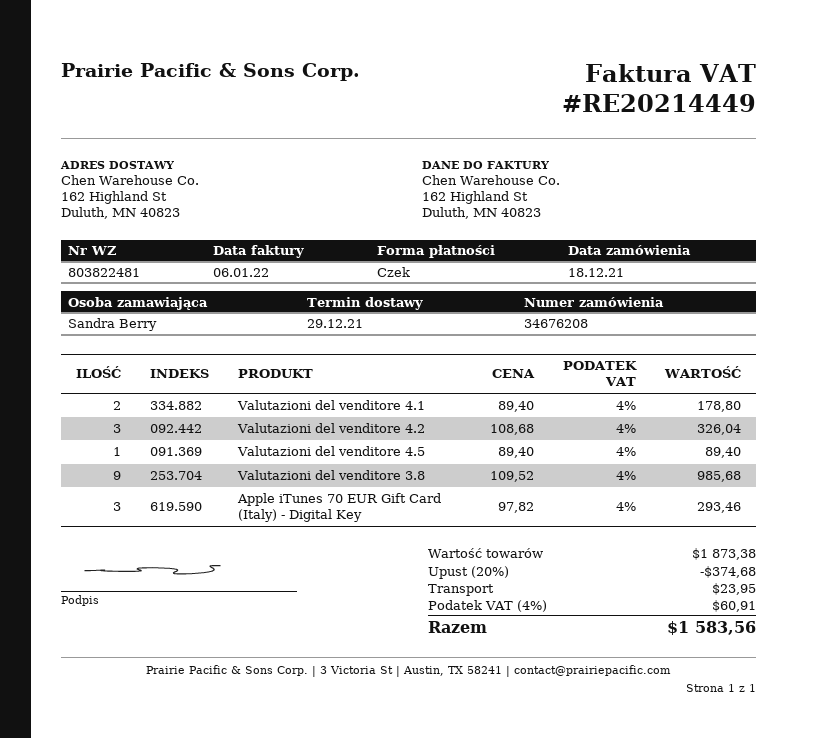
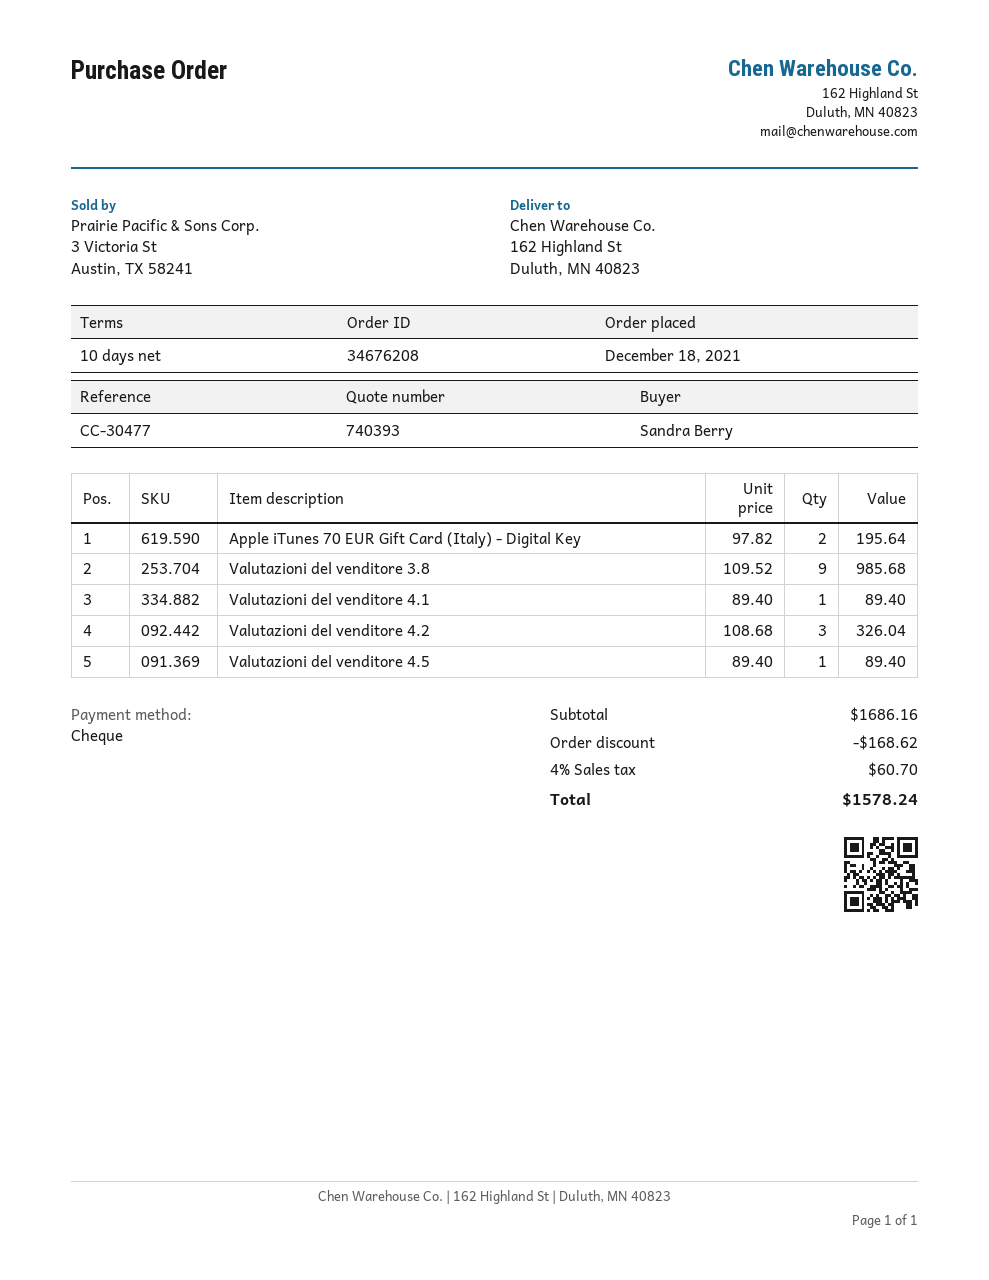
Valutazioni del venditore 4.1: 2 x 89.40 = 178.80 -> 1 x 89.40 = 89.40
Apple iTunes 70 EUR Gift Card (Italy) - Digital Key: 3 x 97.82 = 293.46 -> 2 x 97.82 = 195.64
subtotal: 1873.38 -> 1686.16
discount: 374.68 -> 168.62
shipping: 23.95 -> none
tax: 4% = 60.91 -> 4% = 60.70
total: 1583.56 -> 1578.24

